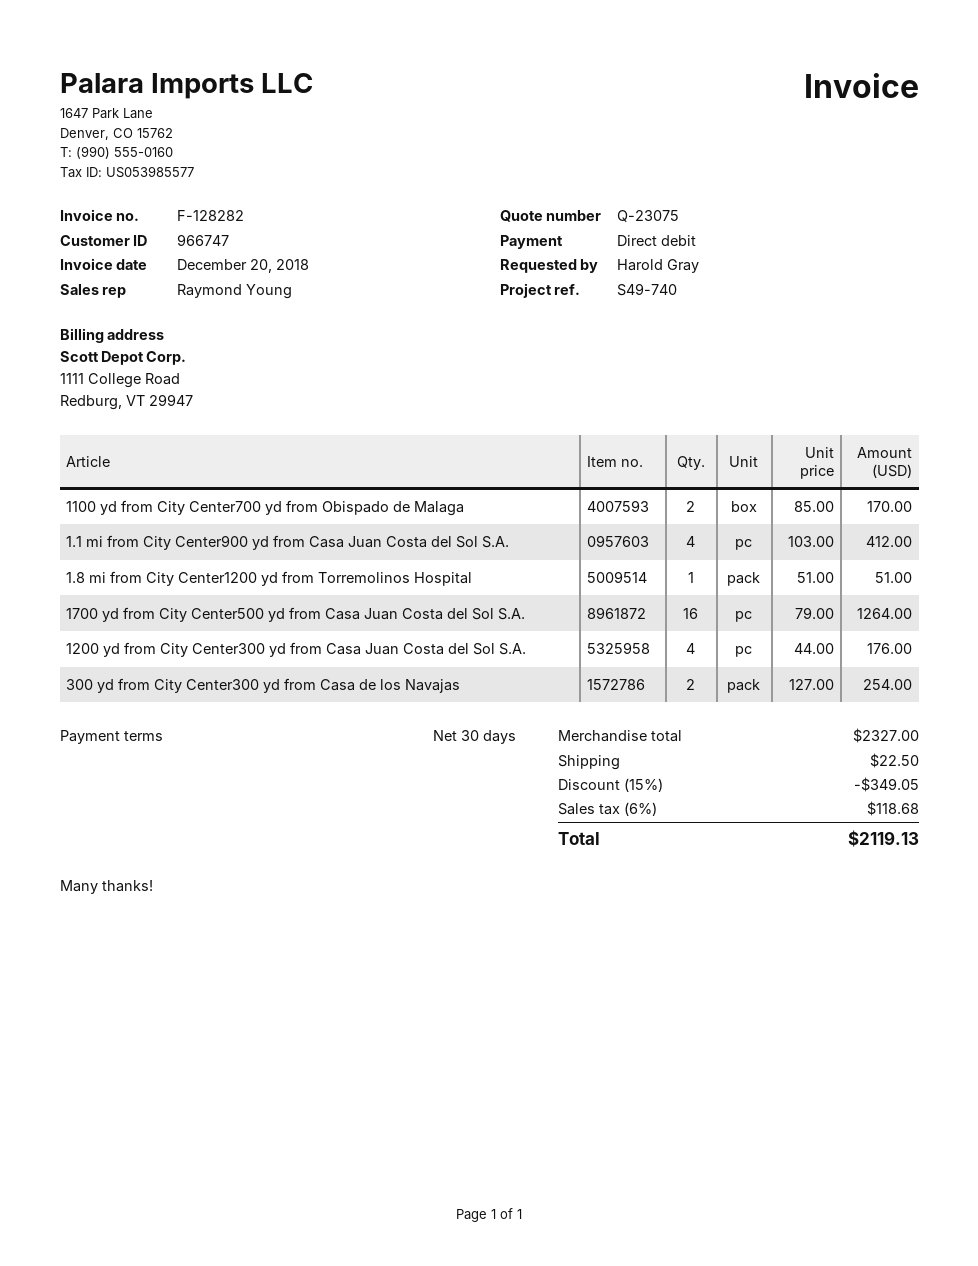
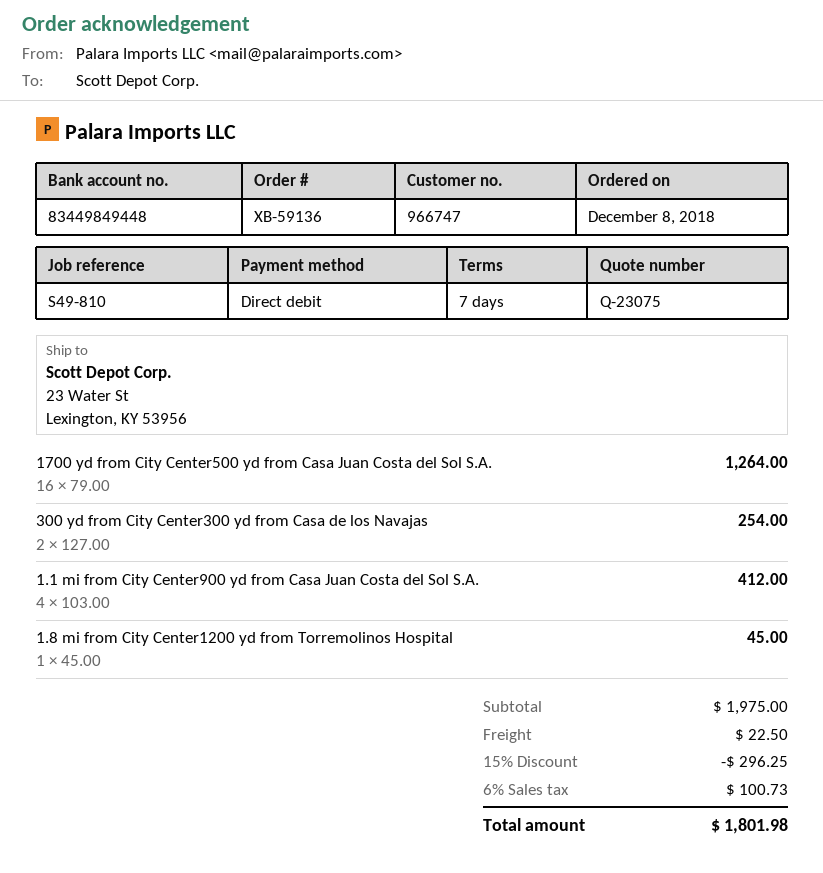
payment terms: 30 days -> 7 days
reference: S49-740 -> S49-810
1100 yd from City Center700 yd from Obispado de Malaga: 2 x 85.00 = 170.00 -> none
1.8 mi from City Center1200 yd from Torremolinos Hospital: 1 x 51.00 = 51.00 -> 1 x 45.00 = 45.00
1200 yd from City Center300 yd from Casa Juan Costa del Sol S.A.: 4 x 44.00 = 176.00 -> none
subtotal: 2327.00 -> 1975.00
discount: 15% = 349.05 -> 15% = 296.25
tax: 6% = 118.68 -> 6% = 100.73
total: 2119.13 -> 1801.98

